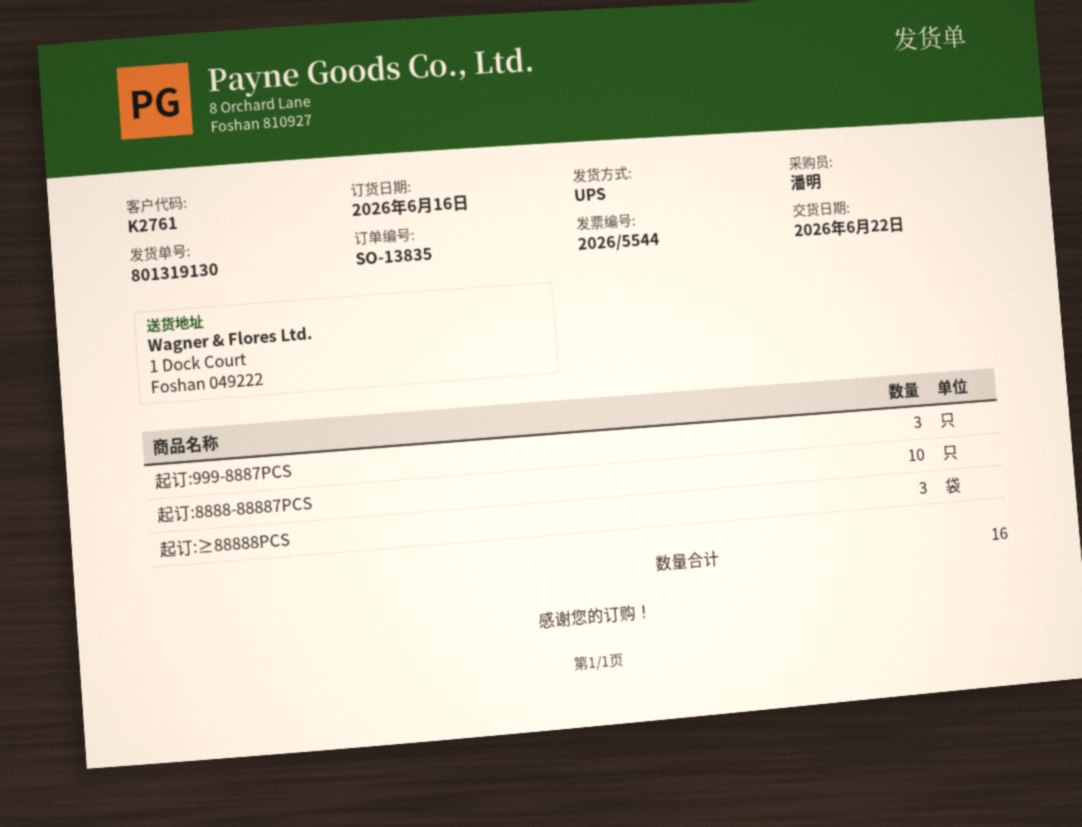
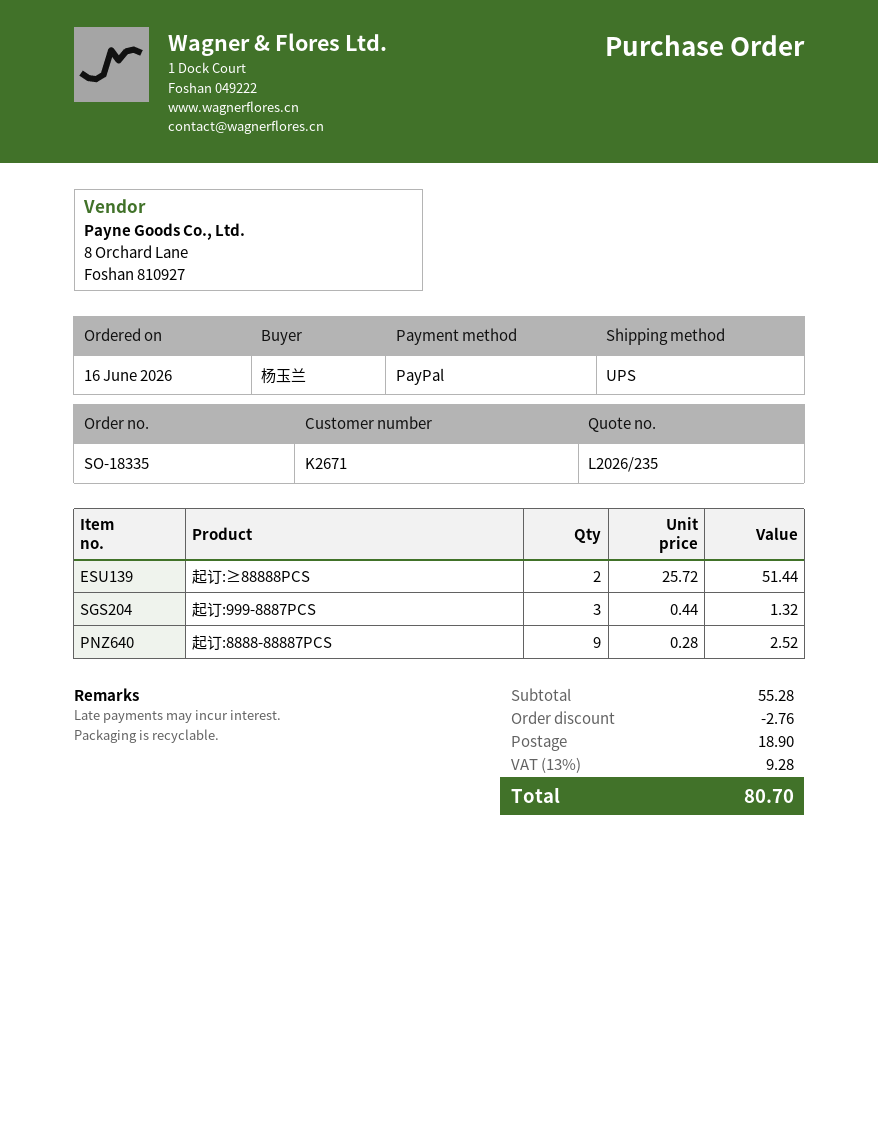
order number: SO-13835 -> SO-18335
customer number: K2761 -> K2671
ordered by: 潘明 -> 杨玉兰
起订:8888-88887PCS: 10 -> 9
起订:≥88888PCS: 3 -> 2

